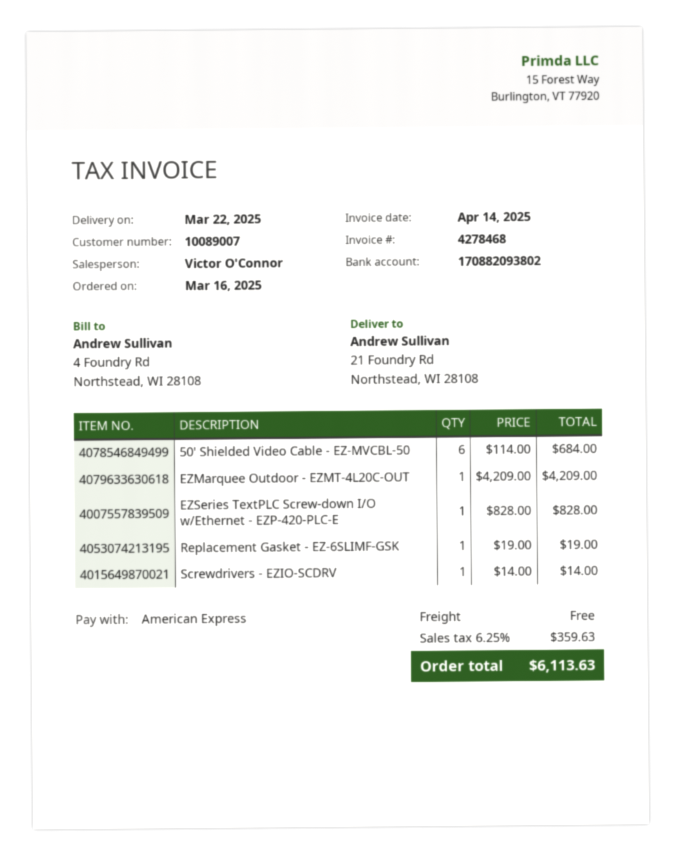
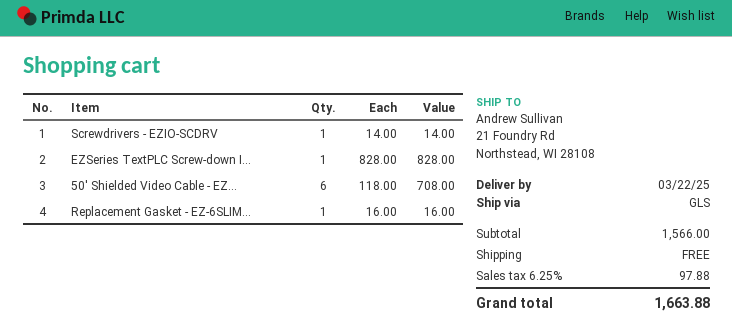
50' Shielded Video Cable - EZ-MVCBL-50: 6 x 114.00 = 684.00 -> 6 x 118.00 = 708.00
EZMarquee Outdoor - EZMT-4L20C-OUT: 1 x 4209.00 = 4209.00 -> none
Replacement Gasket - EZ-6SLIMF-GSK: 1 x 19.00 = 19.00 -> 1 x 16.00 = 16.00
tax: 6.25% = 359.63 -> 6.25% = 97.88
total: 6113.63 -> 1663.88

